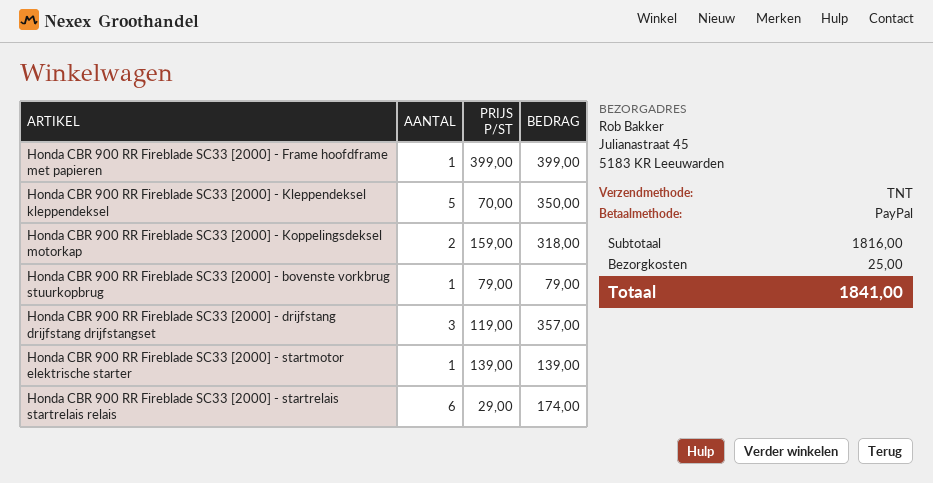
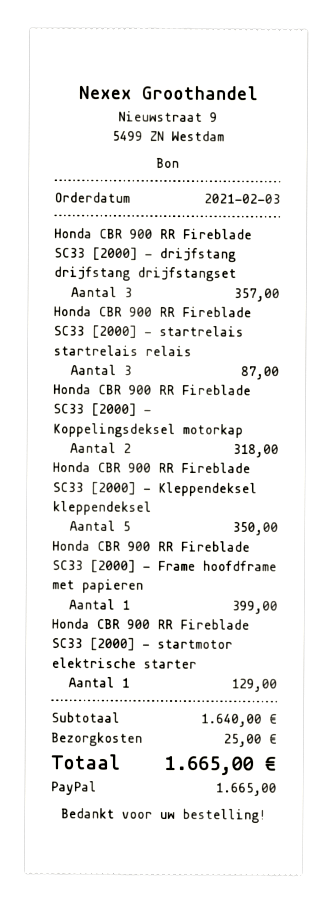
Honda CBR 900 RR Fireblade SC33 [2000] - bovenste vorkbrug stuurkopbrug: 1 for 79.00 -> none
Honda CBR 900 RR Fireblade SC33 [2000] - startmotor elektrische starter: 1 for 139.00 -> 1 for 129.00
Honda CBR 900 RR Fireblade SC33 [2000] - startrelais startrelais relais: 6 for 174.00 -> 3 for 87.00
subtotal: 1816.00 -> 1640.00
total: 1841.00 -> 1665.00

